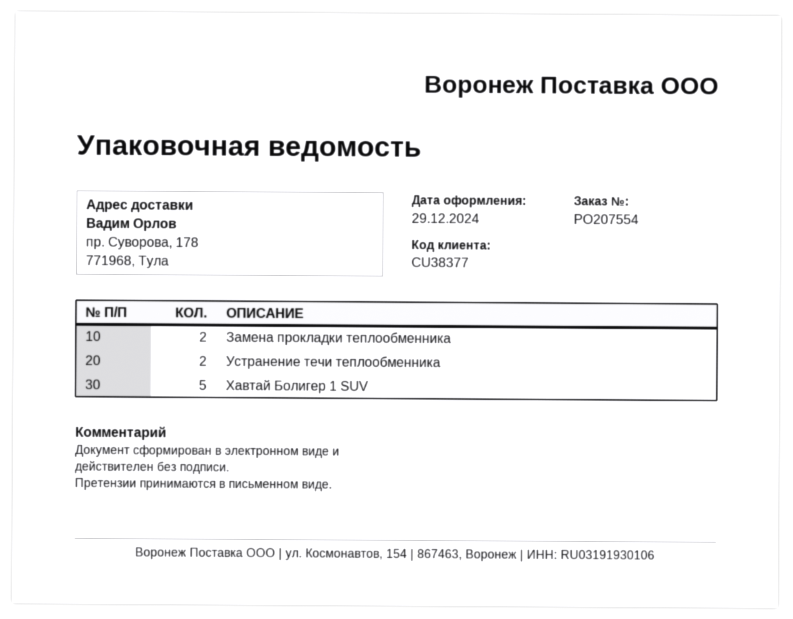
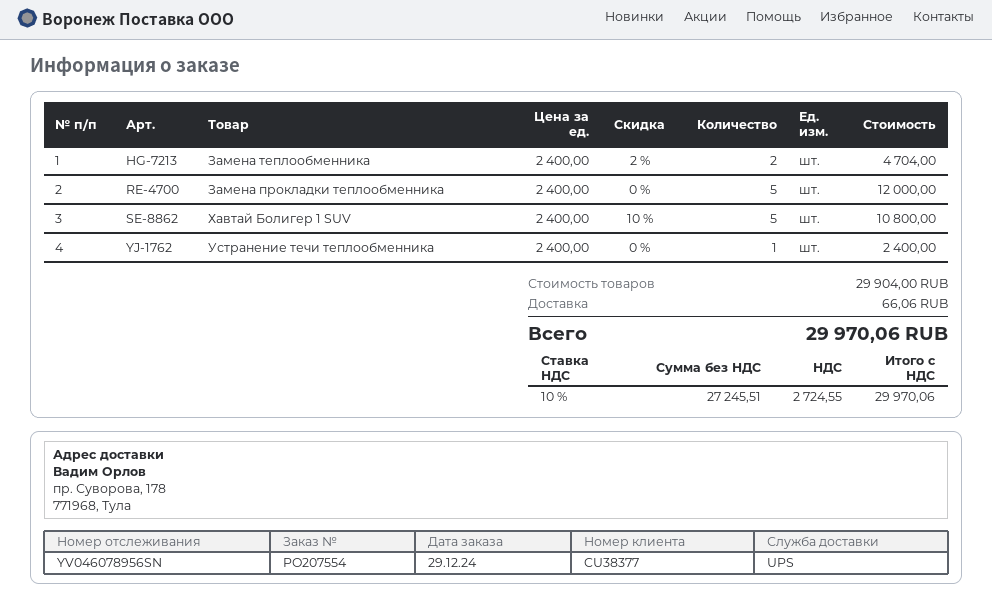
Замена прокладки теплообменника: 2 -> 5
Устранение течи теплообменника: 2 -> 1
Замена теплообменника: none -> 2

